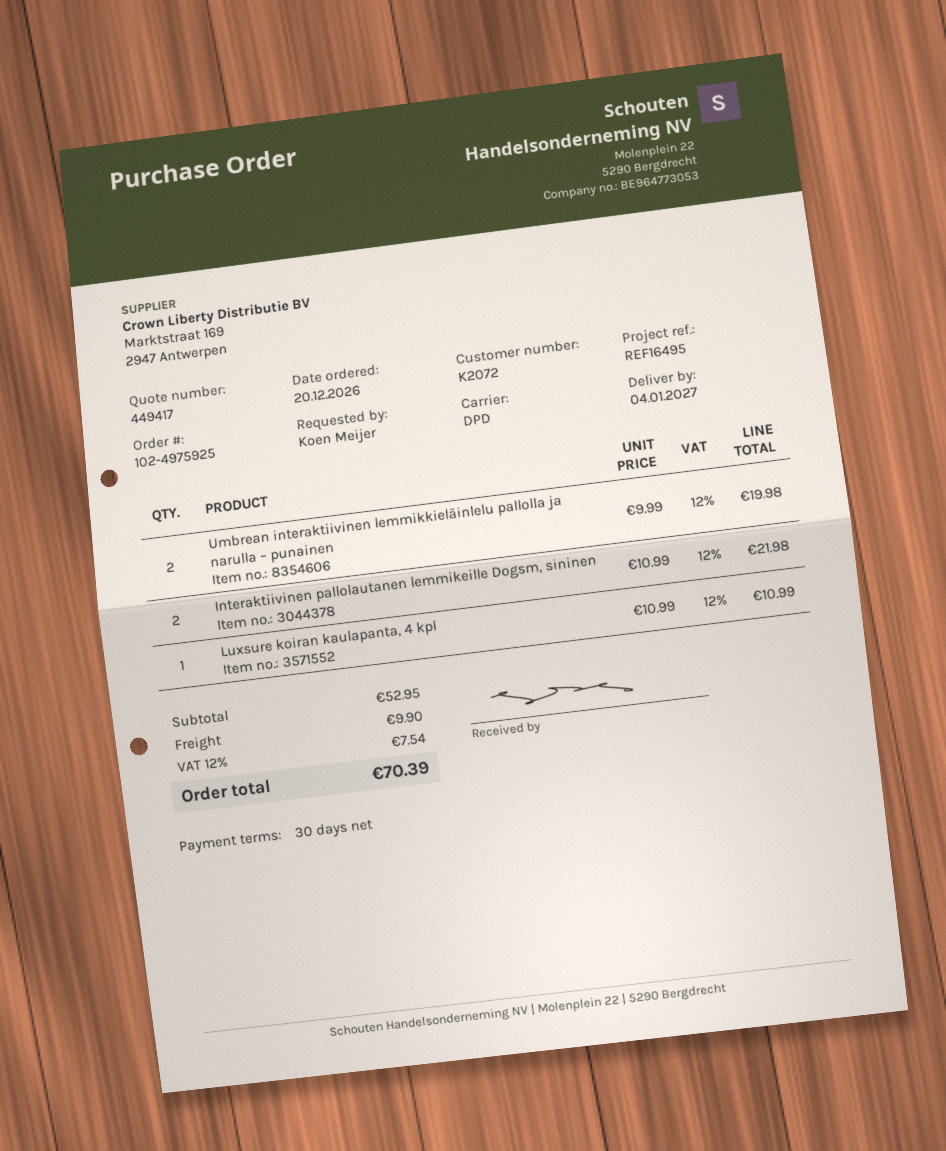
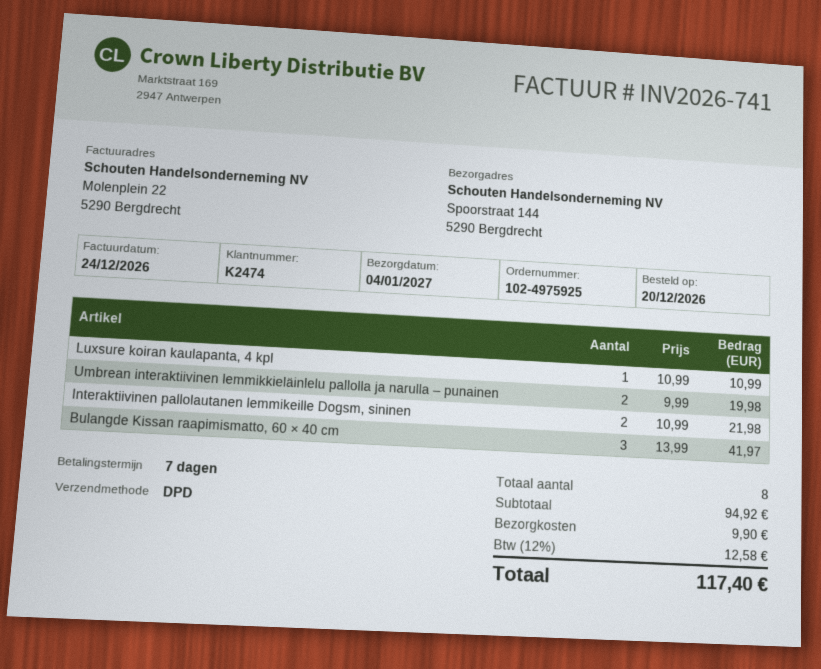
payment terms: 30 days -> 7 days
customer number: K2072 -> K2474
Bulangde Kissan raapimismatto, 60 × 40 cm: none -> 3 x 13.99 = 41.97
subtotal: 52.95 -> 94.92
tax: 12% = 7.54 -> 12% = 12.58
total: 70.39 -> 117.40

